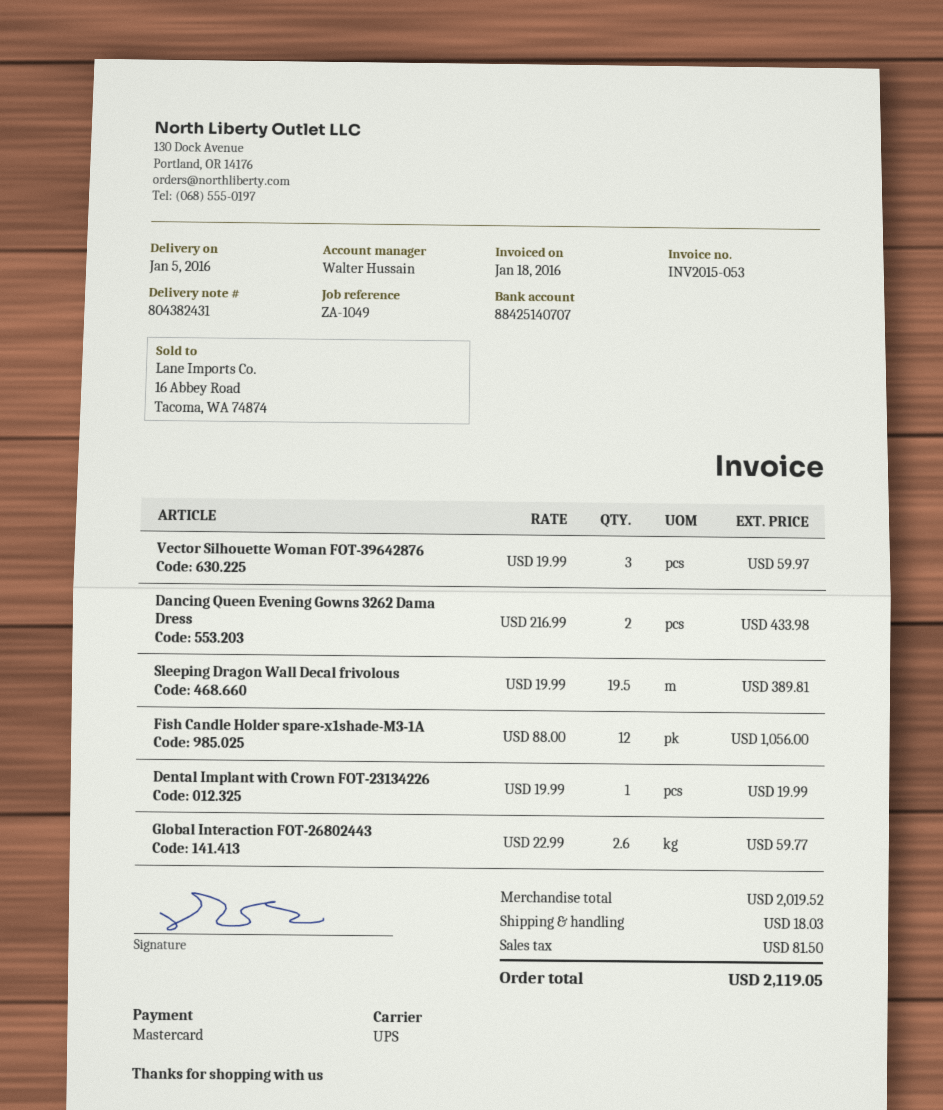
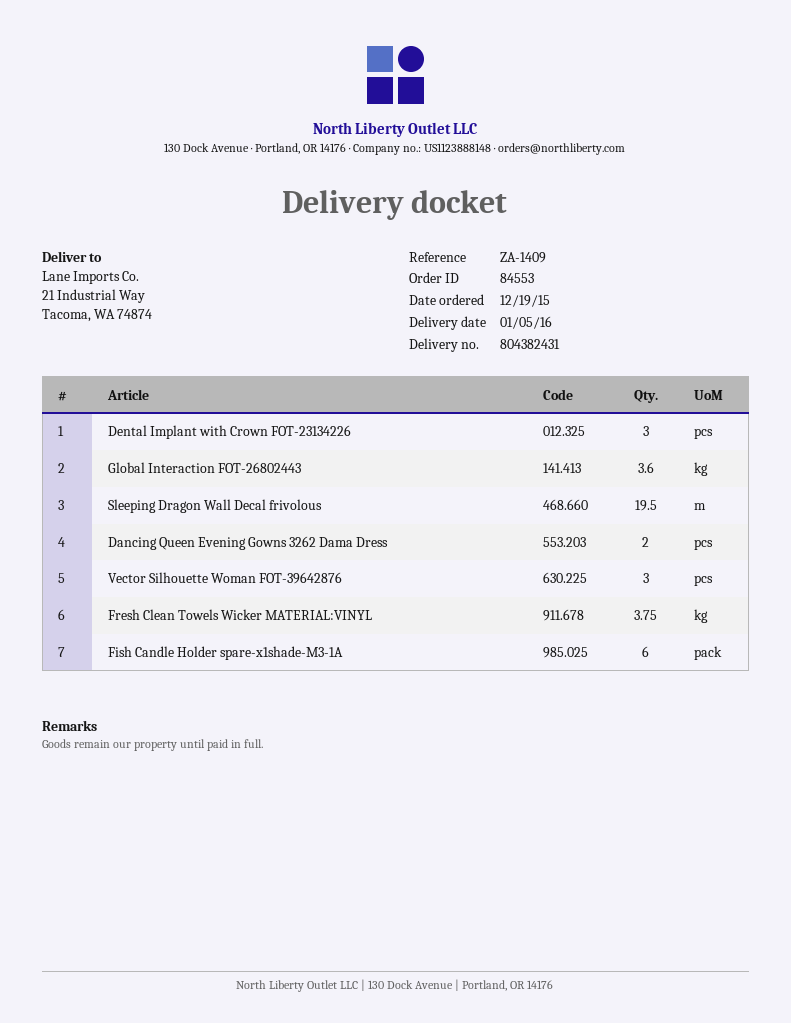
reference: ZA-1049 -> ZA-1409
Fish Candle Holder spare-x1shade-M3-1A: 12 -> 6
Dental Implant with Crown FOT-23134226: 1 -> 3
Global Interaction FOT-26802443: 2.6 -> 3.6
Fresh Clean Towels Wicker MATERIAL:VINYL: none -> 3.75

